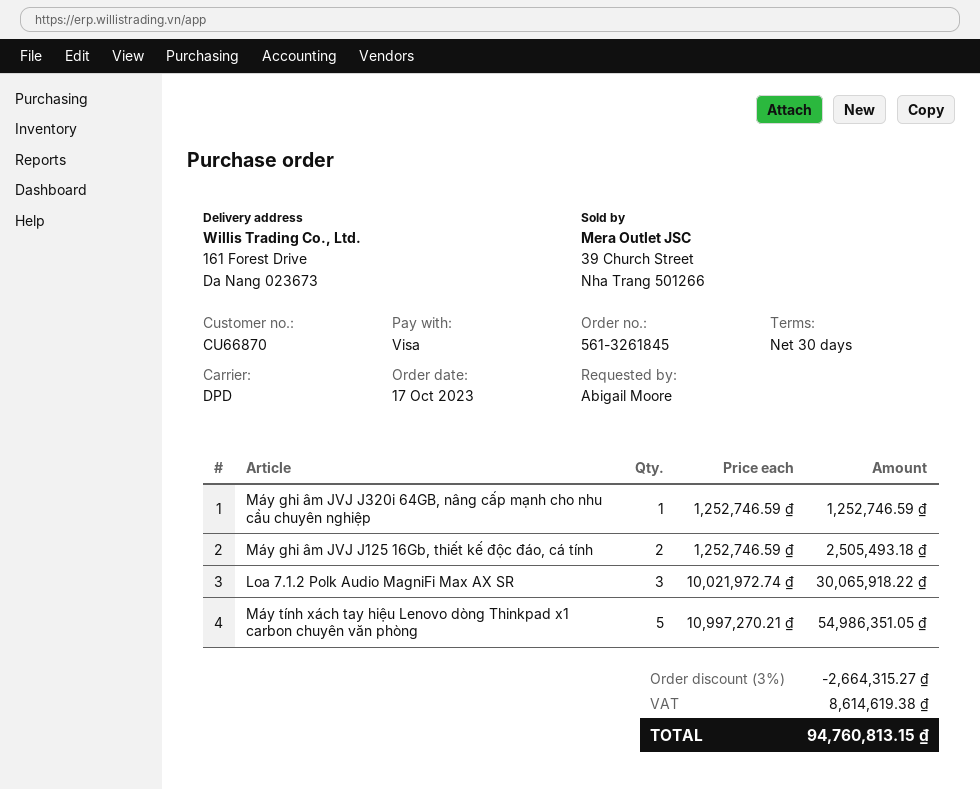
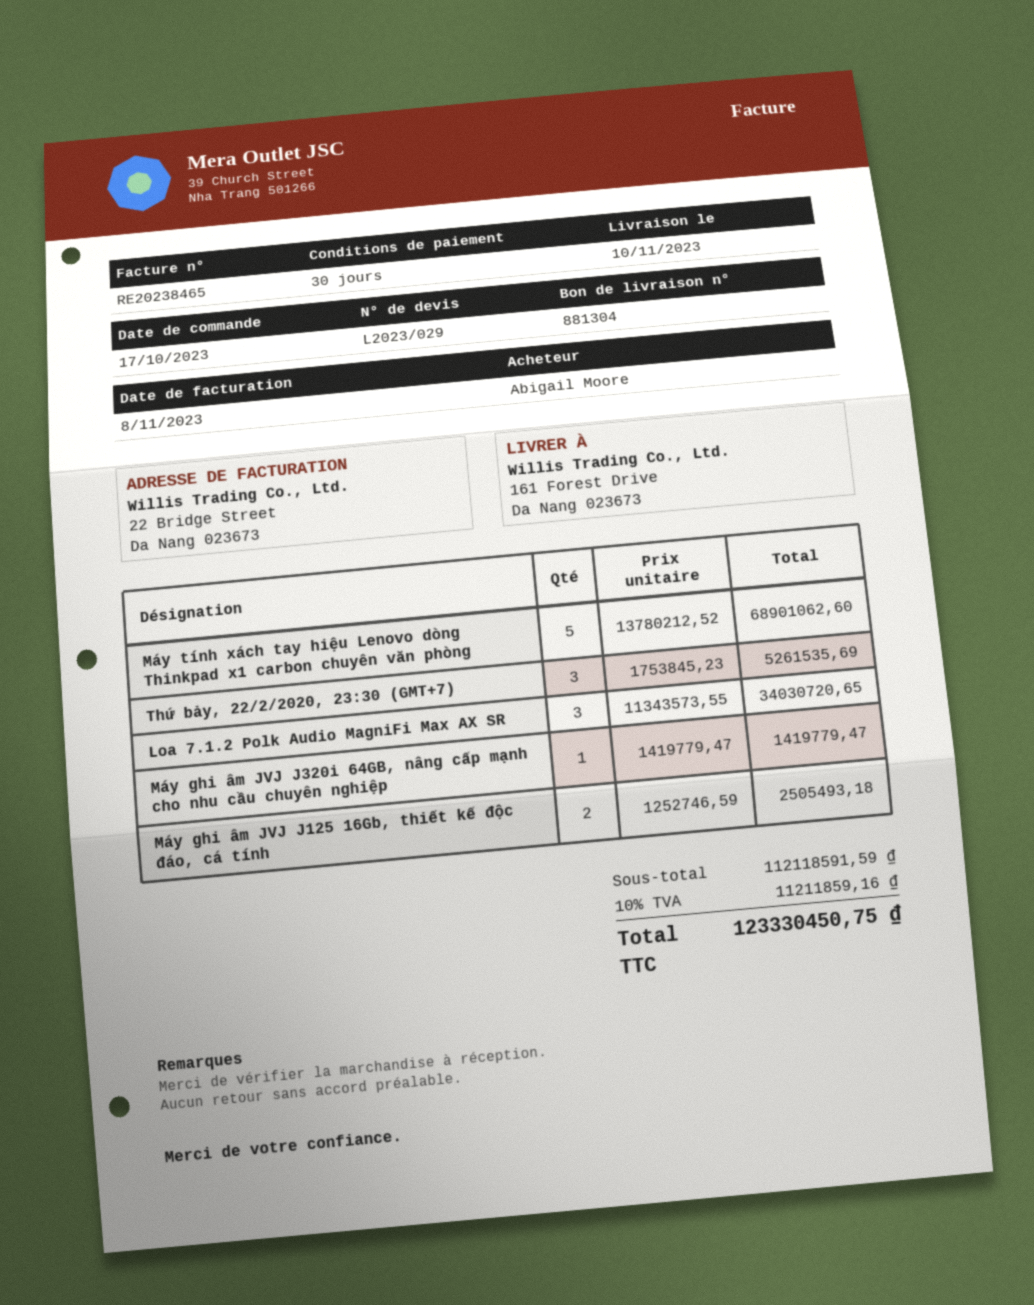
Máy ghi âm JVJ J320i 64GB, nâng cấp mạnh cho nhu cầu chuyên nghiệp: 1 x 1252746.59 = 1252746.59 -> 1 x 1419779.47 = 1419779.47
Loa 7.1.2 Polk Audio MagniFi Max AX SR: 3 x 10021972.74 = 30065918.22 -> 3 x 11343573.55 = 34030720.65
Máy tính xách tay hiệu Lenovo dòng Thinkpad x1 carbon chuyên văn phòng: 5 x 10997270.21 = 54986351.05 -> 5 x 13780212.52 = 68901062.60
Thứ bảy, 22/2/2020, 23:30 (GMT+7): none -> 3 x 1753845.23 = 5261535.69
discount: 3% = 2664315.27 -> none
tax: 8614619.38 -> 11211859.16
total: 94760813.15 -> 123330450.75

